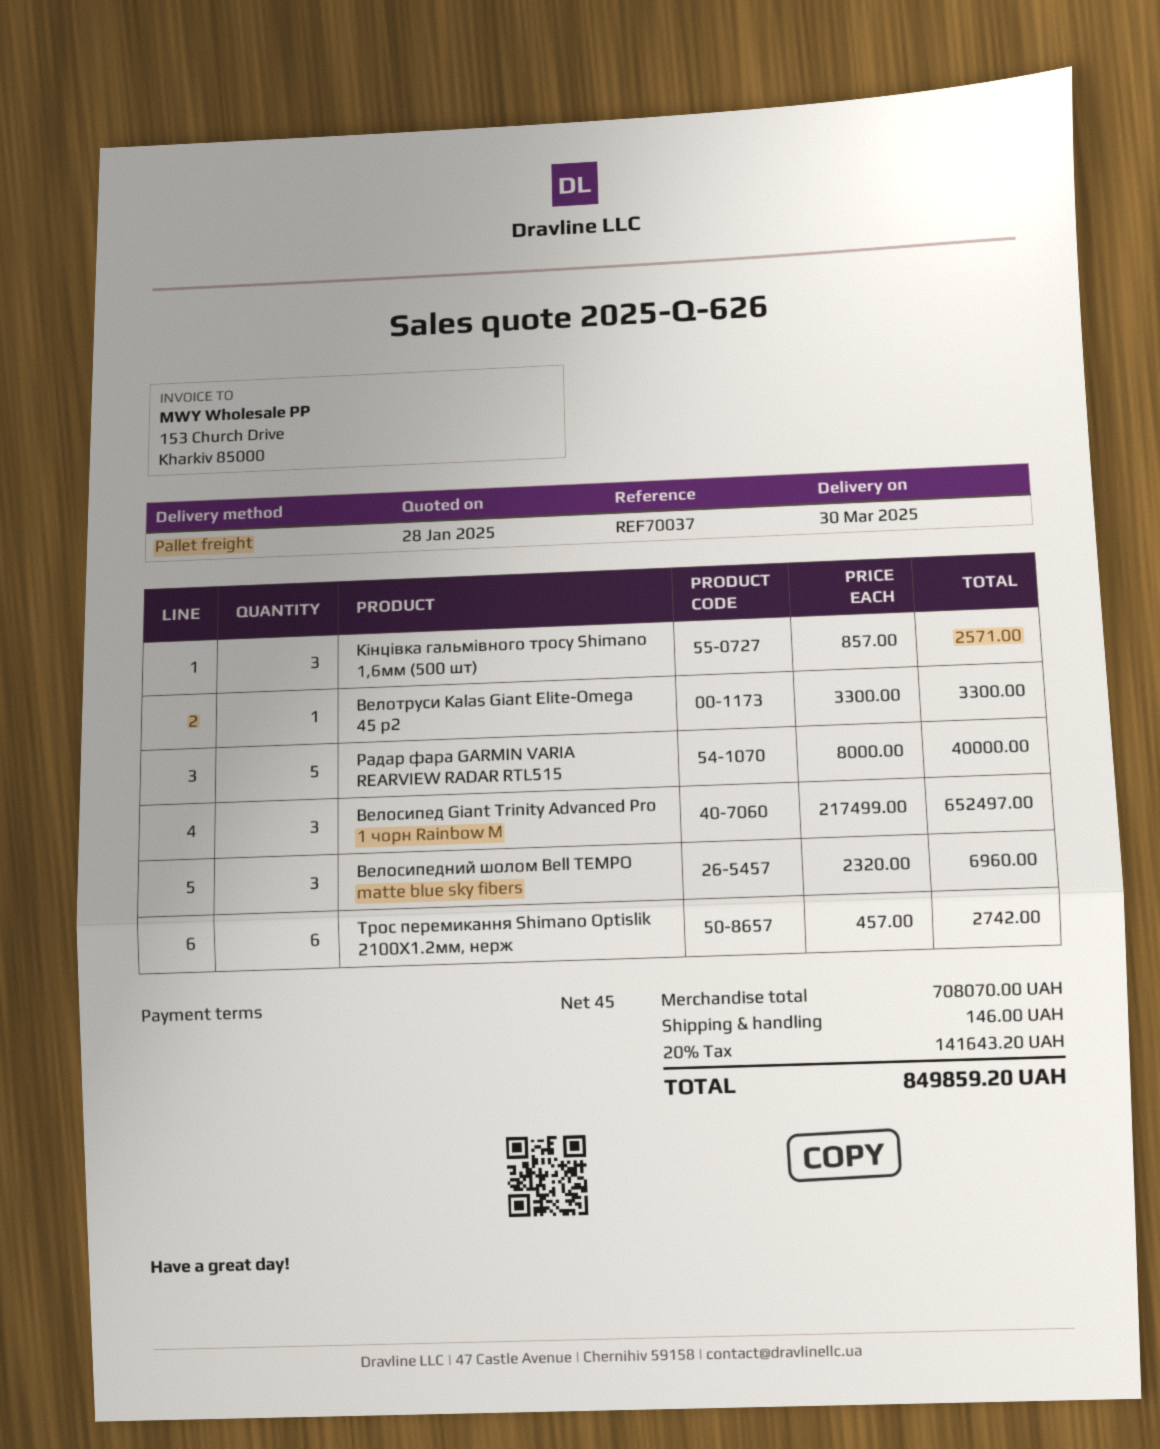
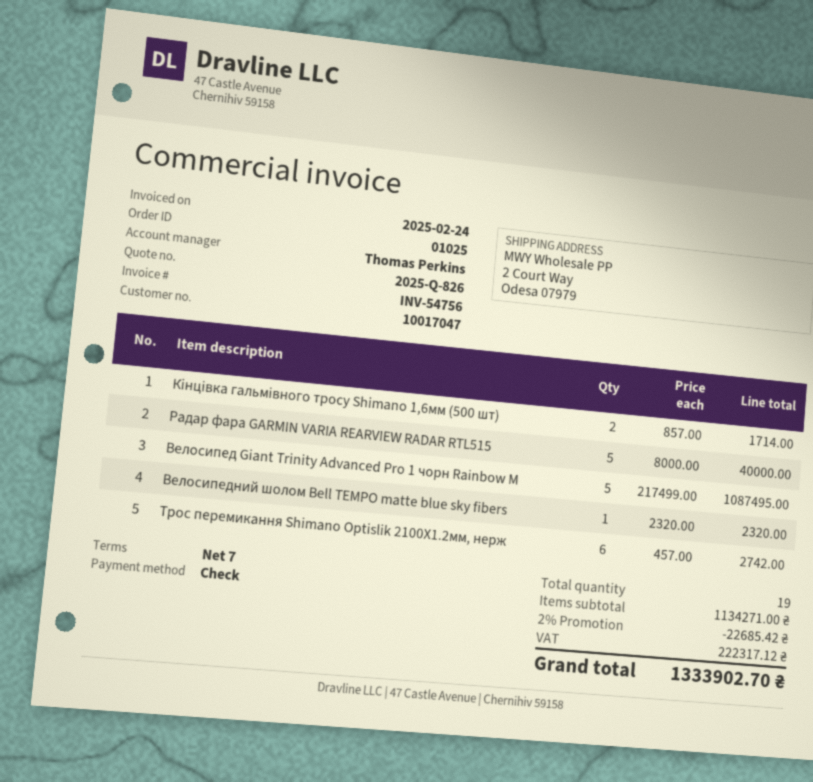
quote number: 2025-Q-626 -> 2025-Q-826
payment terms: 45 days -> 7 days
Кінцівка гальмівного тросу Shimano 1,6мм (500 шт): 3 x 857.00 = 2571.00 -> 2 x 857.00 = 1714.00
Велотруси Kalas Giant Elite-Omega 45 р2: 1 x 3300.00 = 3300.00 -> none
Велосипед Giant Trinity Advanced Pro 1 чорн Rainbow M: 3 x 217499.00 = 652497.00 -> 5 x 217499.00 = 1087495.00
Велосипедний шолом Bell TEMPO matte blue sky fibers: 3 x 2320.00 = 6960.00 -> 1 x 2320.00 = 2320.00
subtotal: 708070.00 -> 1134271.00
discount: none -> 2% = 22685.42
shipping: 146.00 -> none
tax: 141643.20 -> 222317.12
total: 849859.20 -> 1333902.70

